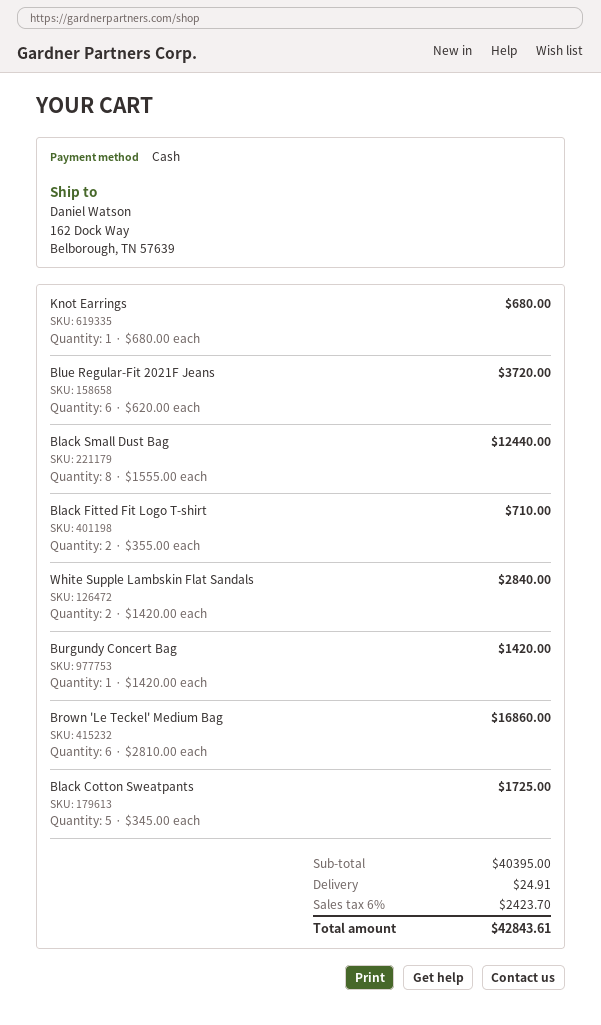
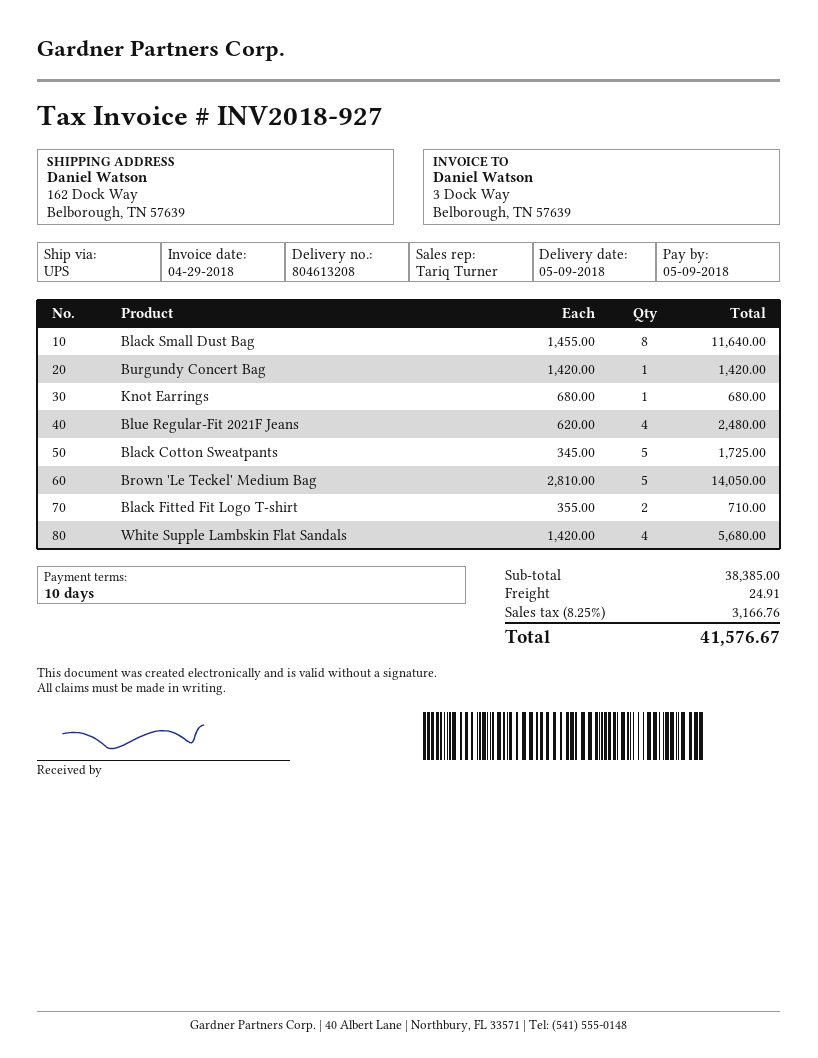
Blue Regular-Fit 2021F Jeans: 6 x 620.00 = 3720.00 -> 4 x 620.00 = 2480.00
Black Small Dust Bag: 8 x 1555.00 = 12440.00 -> 8 x 1455.00 = 11640.00
White Supple Lambskin Flat Sandals: 2 x 1420.00 = 2840.00 -> 4 x 1420.00 = 5680.00
Brown 'Le Teckel' Medium Bag: 6 x 2810.00 = 16860.00 -> 5 x 2810.00 = 14050.00
subtotal: 40395.00 -> 38385.00
tax: 6% = 2423.70 -> 8.25% = 3166.76
total: 42843.61 -> 41576.67

